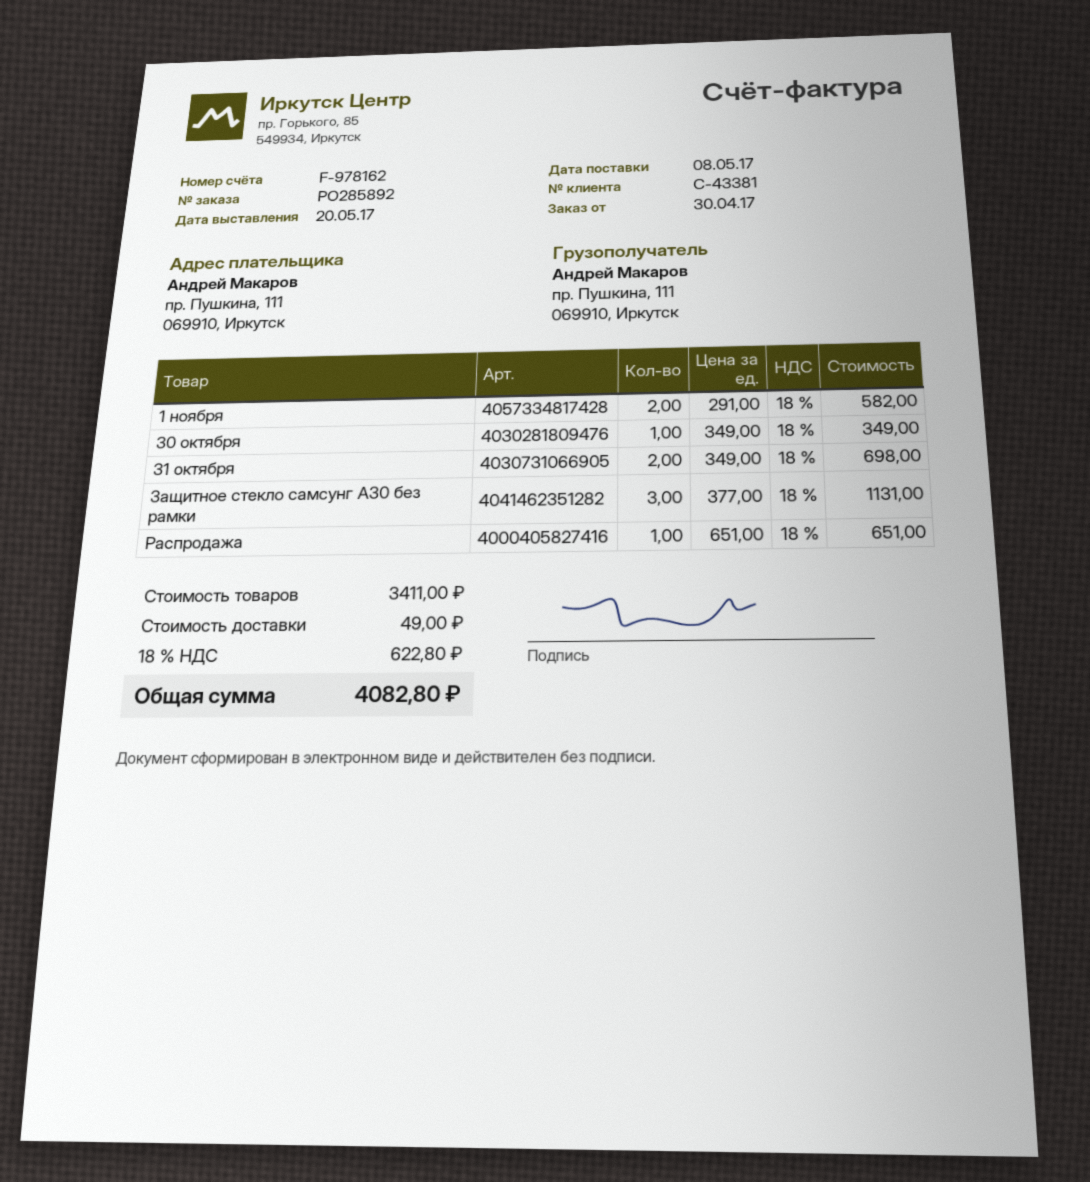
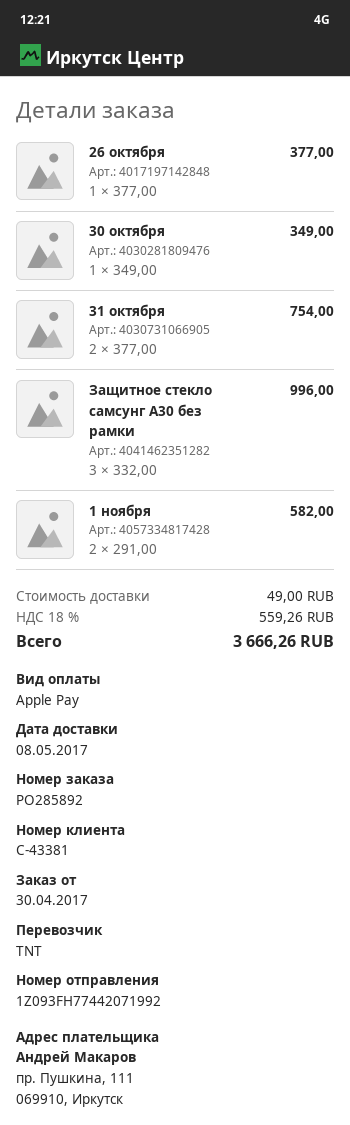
31 октября: 2 x 349.00 = 698.00 -> 2 x 377.00 = 754.00
Защитное стекло самсунг А30 без рамки: 3 x 377.00 = 1131.00 -> 3 x 332.00 = 996.00
Распродажа: 1 x 651.00 = 651.00 -> none
26 октября: none -> 1 x 377.00 = 377.00
tax: 18% = 622.80 -> 18% = 559.26
total: 4082.80 -> 3666.26

